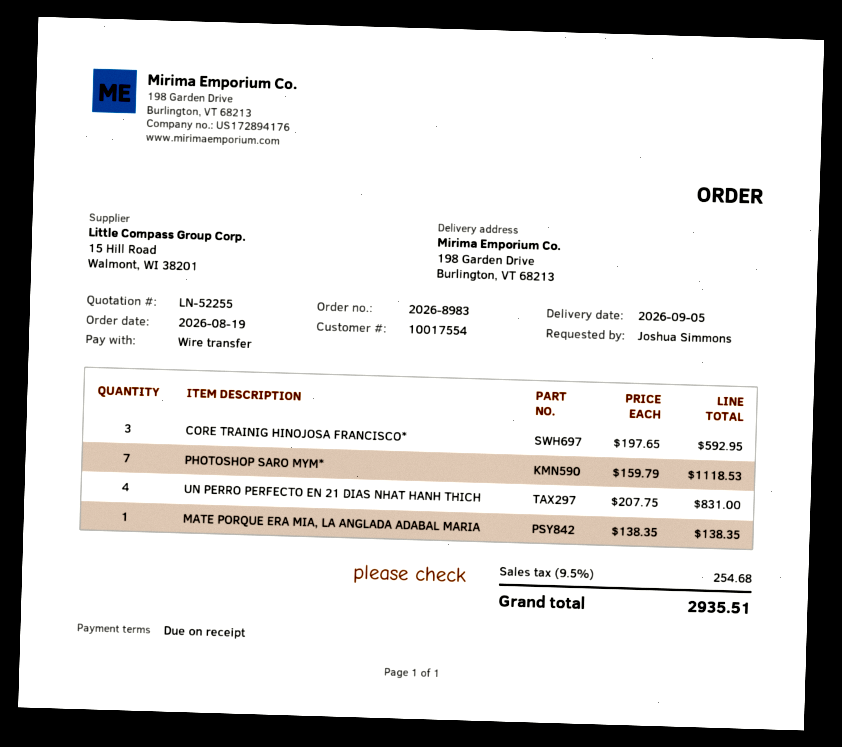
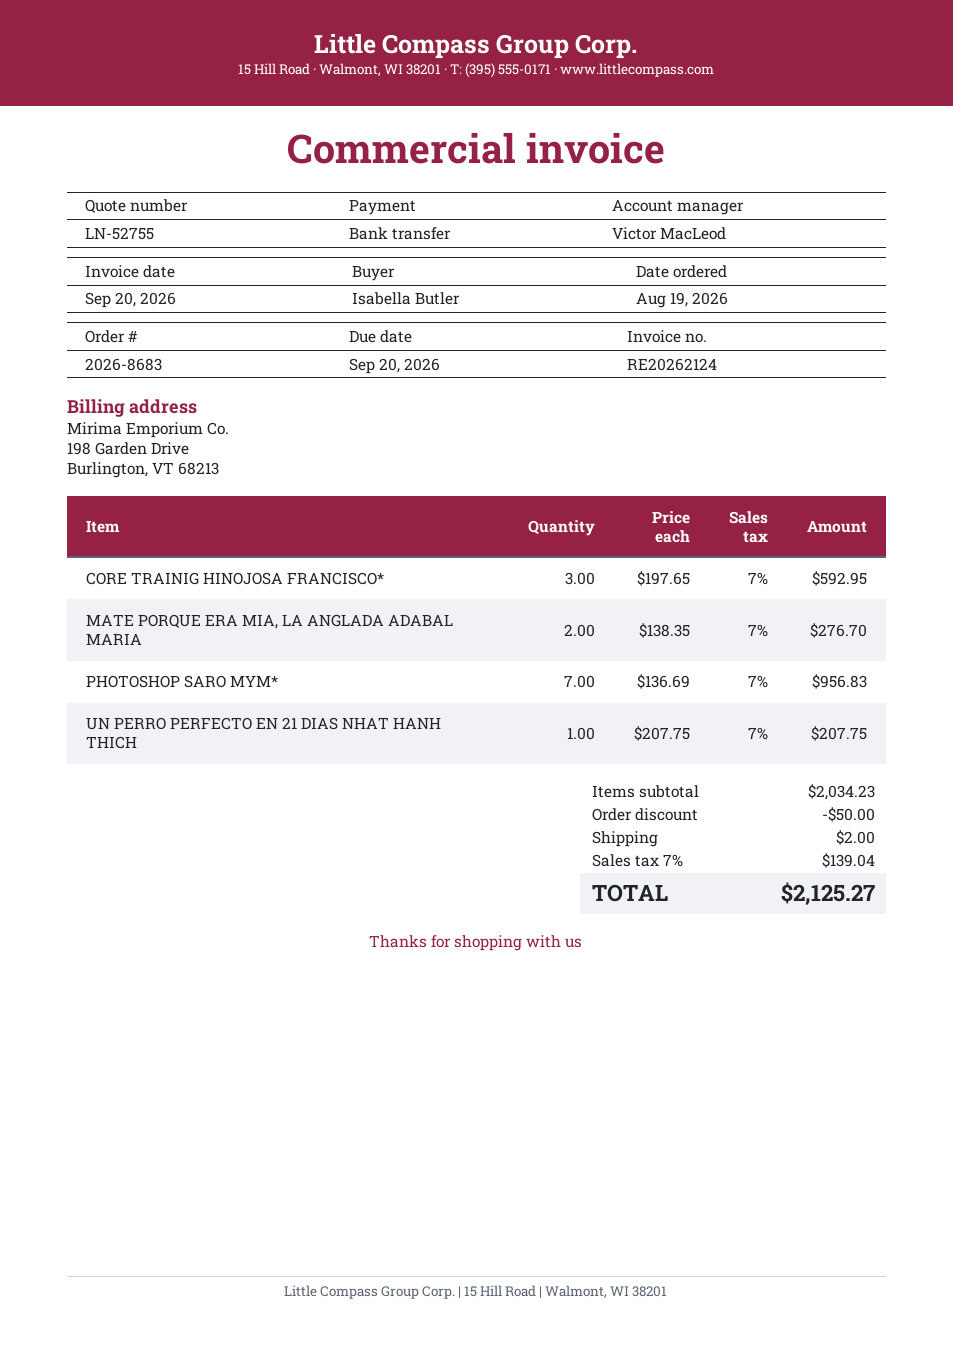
quote number: LN-52255 -> LN-52755
order number: 2026-8983 -> 2026-8683
ordered by: Joshua Simmons -> Isabella Butler
PHOTOSHOP SARO MYM*: 7 x 159.79 = 1118.53 -> 7 x 136.69 = 956.83
UN PERRO PERFECTO EN 21 DIAS NHAT HANH THICH: 4 x 207.75 = 831.00 -> 1 x 207.75 = 207.75
MATE PORQUE ERA MIA, LA ANGLADA ADABAL MARIA: 1 x 138.35 = 138.35 -> 2 x 138.35 = 276.70
discount: none -> 50.00
shipping: none -> 2.00
tax: 9.5% = 254.68 -> 7% = 139.04
total: 2935.51 -> 2125.27

